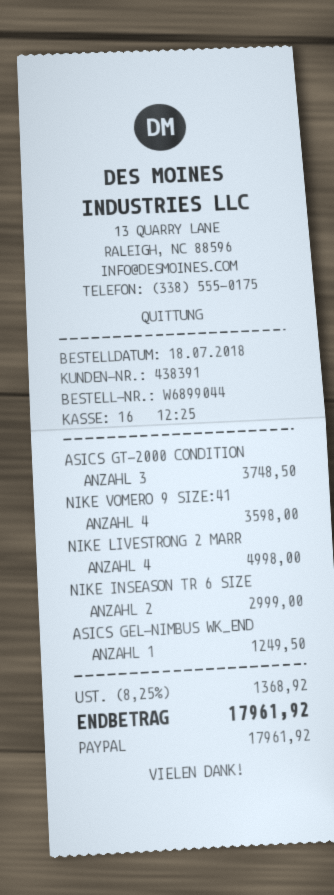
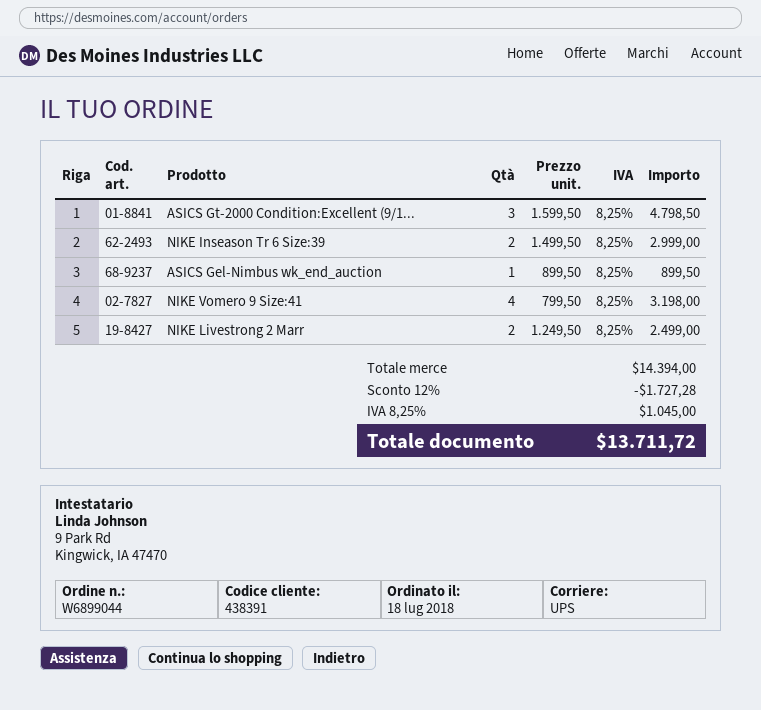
ASICS GT-2000 CONDITION: 3 for 3748.50 -> 3 for 4798.50
NIKE VOMERO 9 SIZE:41: 4 for 3598.00 -> 4 for 3198.00
NIKE LIVESTRONG 2 MARR: 4 for 4998.00 -> 2 for 2499.00
ASICS GEL-NIMBUS WK_END: 1 for 1249.50 -> 1 for 899.50
discount: none -> 12% = 1727.28
tax: 8.25% = 1368.92 -> 8.25% = 1045.00
total: 17961.92 -> 13711.72

